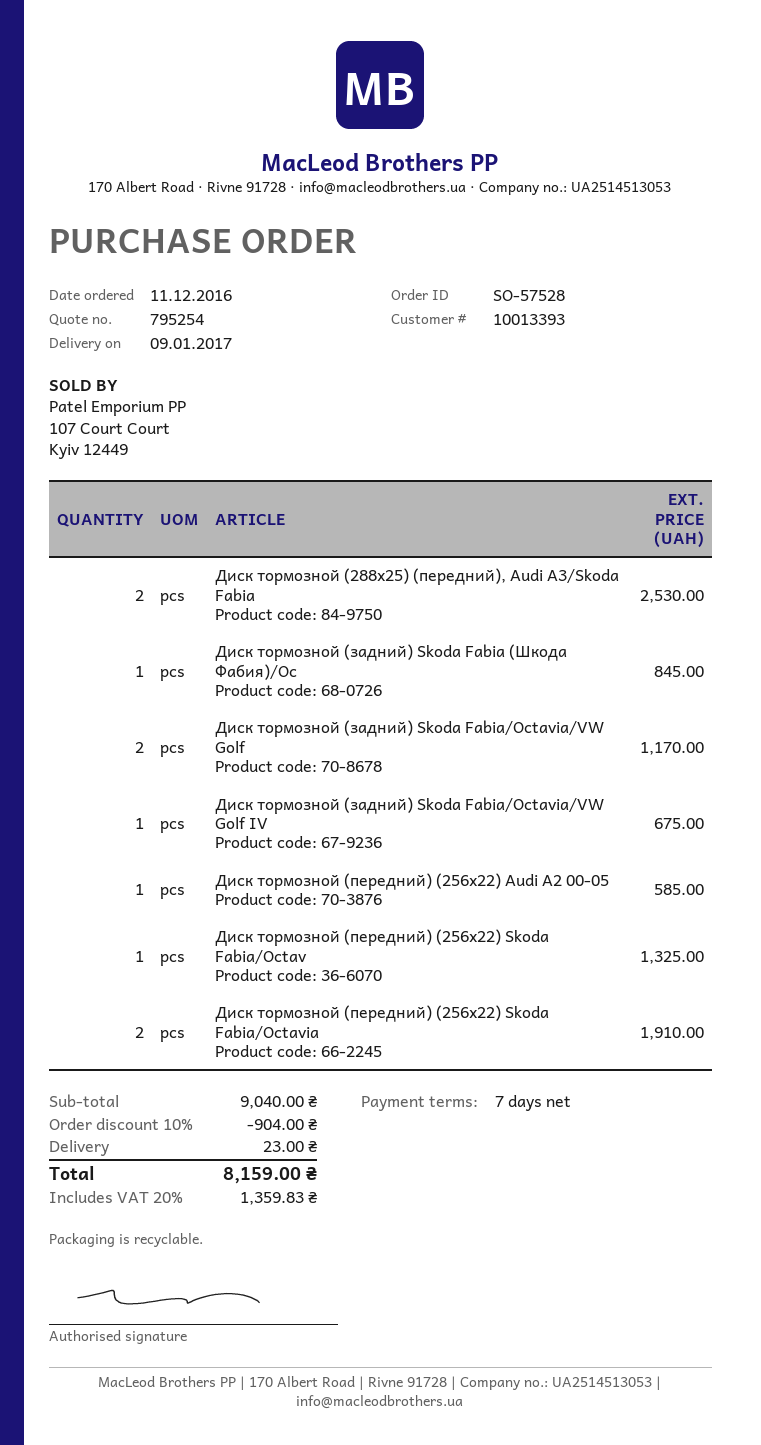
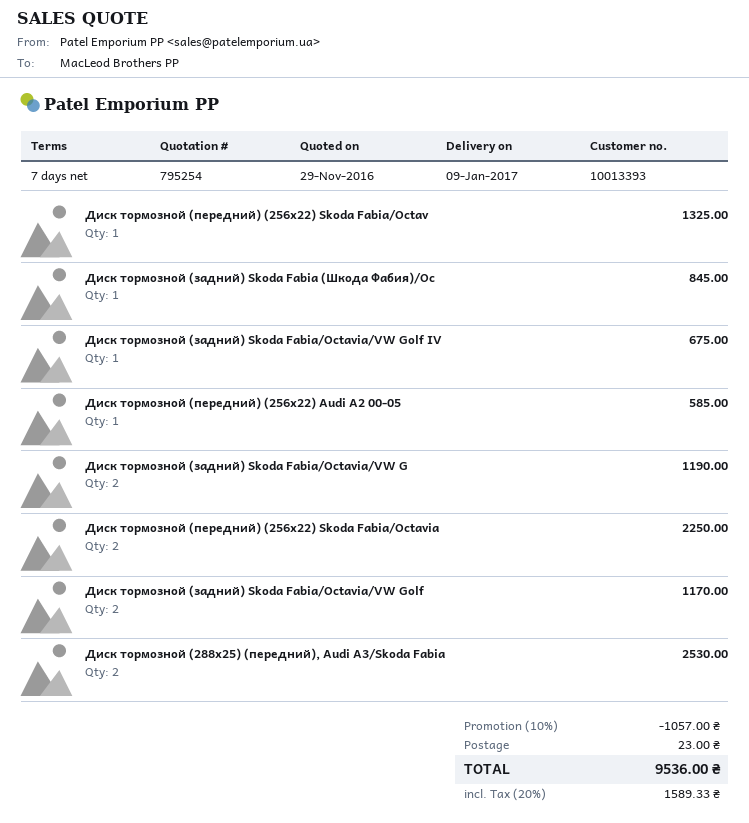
Диск тормозной (передний) (256x22) Skoda Fabia/Octavia: 2 for 1910.00 -> 2 for 2250.00
Диск тормозной (задний) Skoda Fabia/Octavia/VW G: none -> 2 for 1190.00
discount: 10% = 904.00 -> 10% = 1057.00
tax: 20% = 1359.83 -> 20% = 1589.33
total: 8159.00 -> 9536.00

